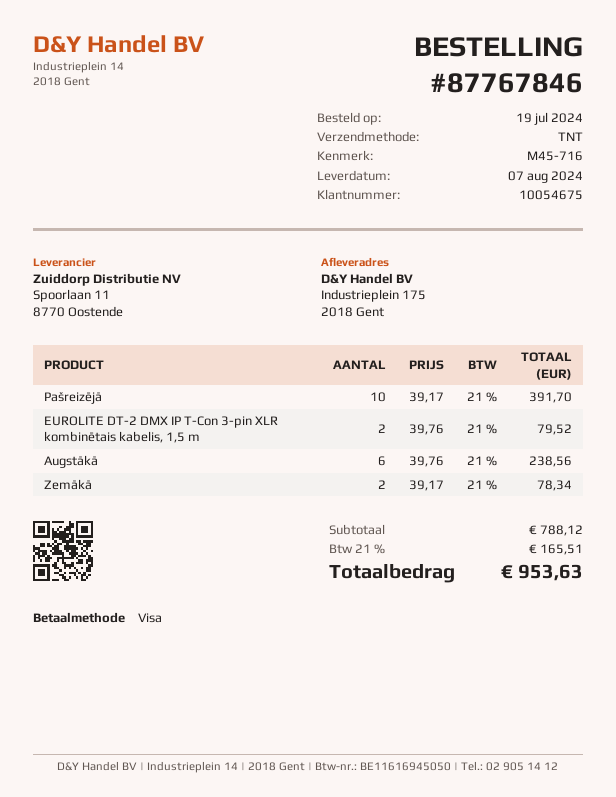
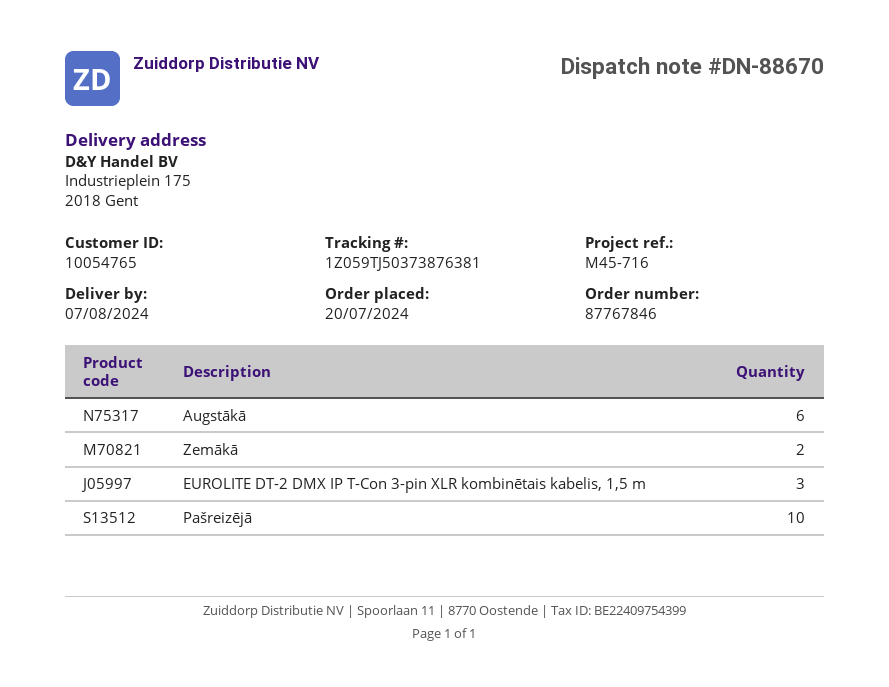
order date: 2024-07-19 -> 2024-07-20
customer number: 10054675 -> 10054765
EUROLITE DT-2 DMX IP T-Con 3-pin XLR kombinētais kabelis, 1,5 m: 2 -> 3

